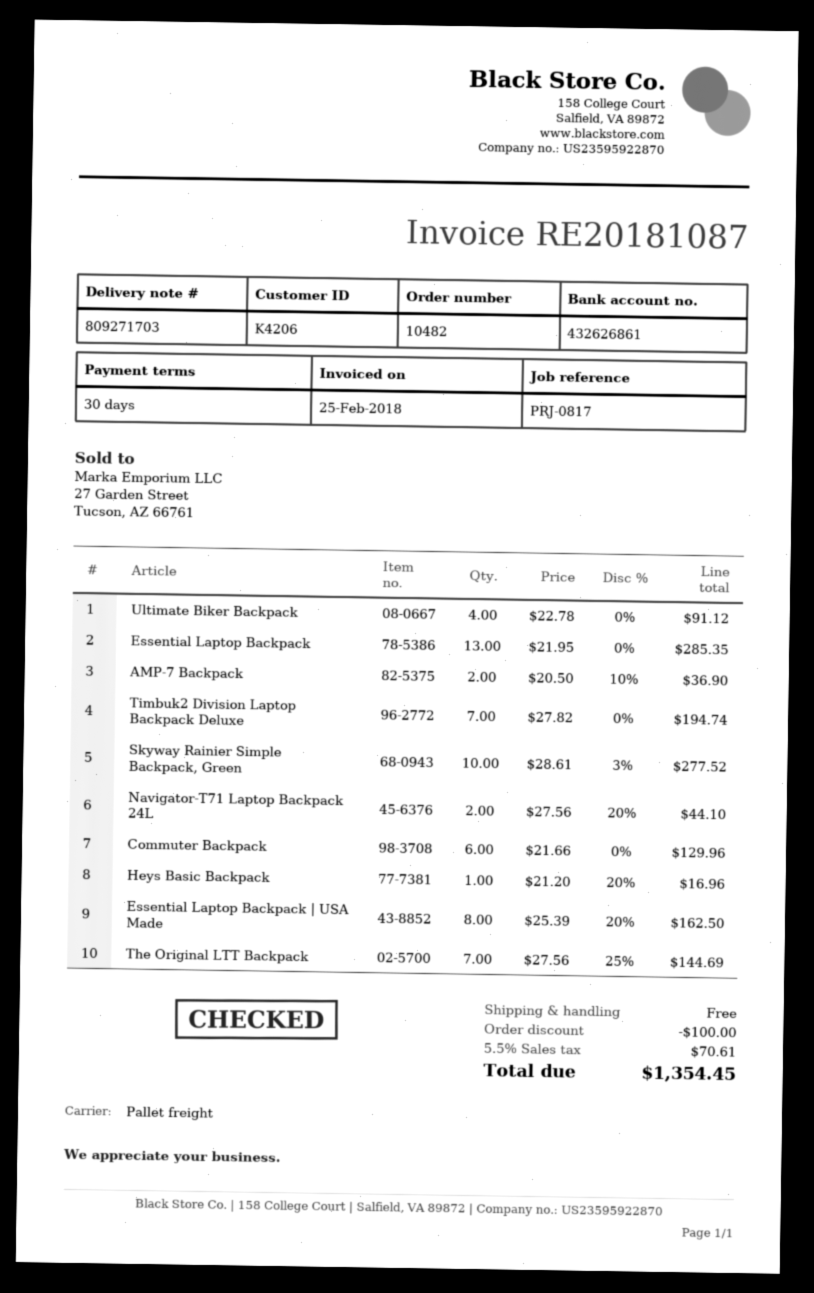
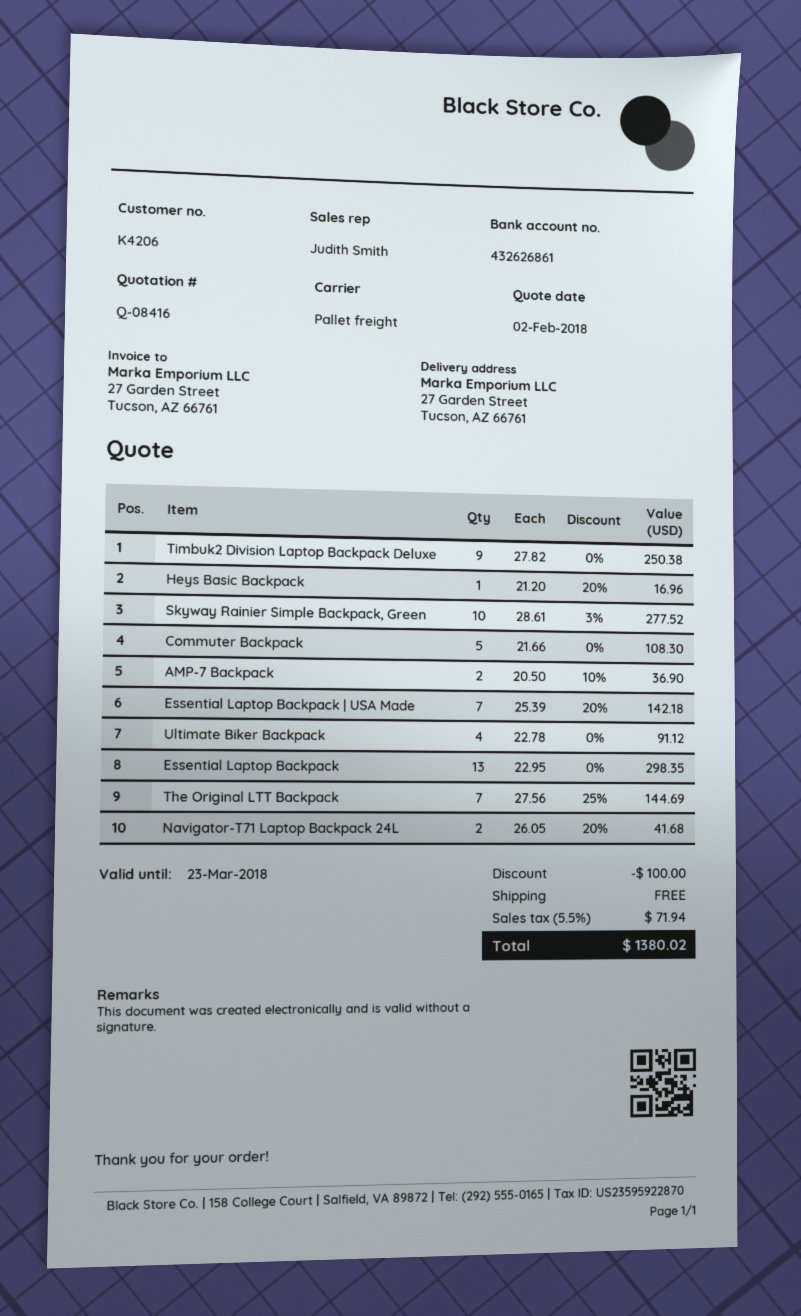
Essential Laptop Backpack: 13 x 21.95 = 285.35 -> 13 x 22.95 = 298.35
Timbuk2 Division Laptop Backpack Deluxe: 7 x 27.82 = 194.74 -> 9 x 27.82 = 250.38
Navigator-T71 Laptop Backpack 24L: 2 x 27.56 - 20% = 44.10 -> 2 x 26.05 - 20% = 41.68
Commuter Backpack: 6 x 21.66 = 129.96 -> 5 x 21.66 = 108.30
Essential Laptop Backpack | USA Made: 8 x 25.39 - 20% = 162.50 -> 7 x 25.39 - 20% = 142.18
tax: 5.5% = 70.61 -> 5.5% = 71.94
total: 1354.45 -> 1380.02

